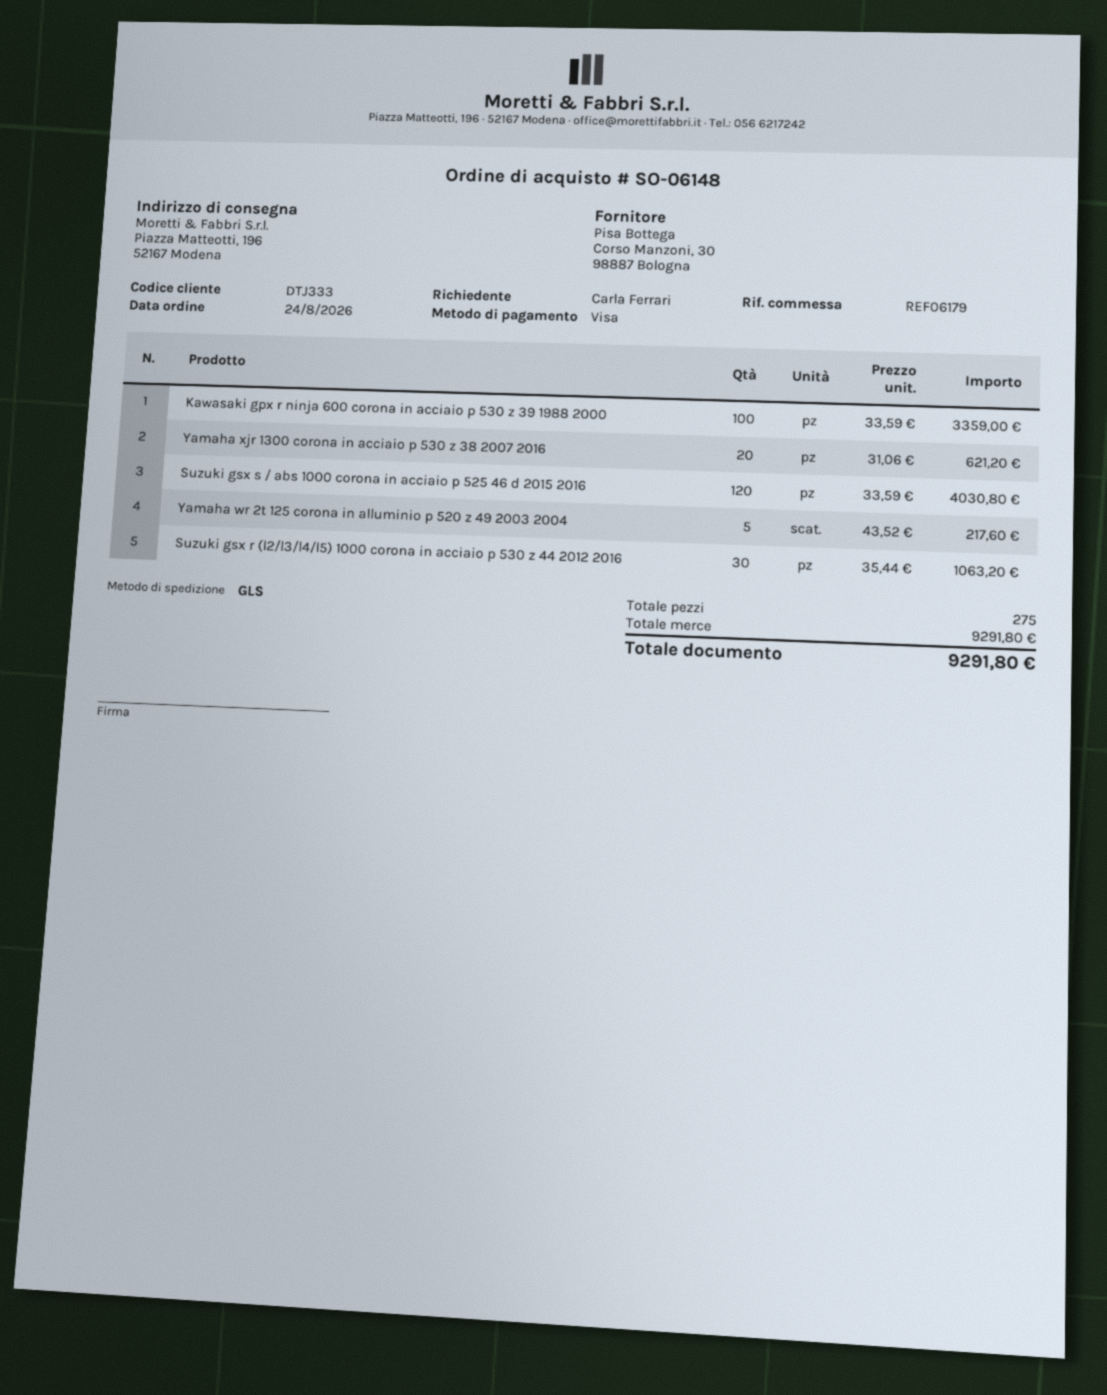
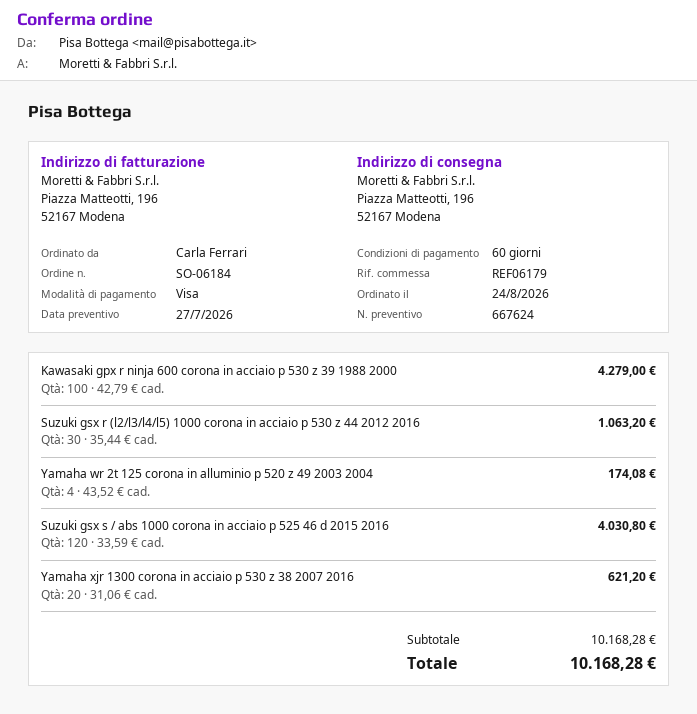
order number: SO-06148 -> SO-06184
Kawasaki gpx r ninja 600 corona in acciaio p 530 z 39 1988 2000: 100 x 33.59 = 3359.00 -> 100 x 42.79 = 4279.00
Yamaha wr 2t 125 corona in alluminio p 520 z 49 2003 2004: 5 x 43.52 = 217.60 -> 4 x 43.52 = 174.08
subtotal: 9291.80 -> 10168.28
total: 9291.80 -> 10168.28

